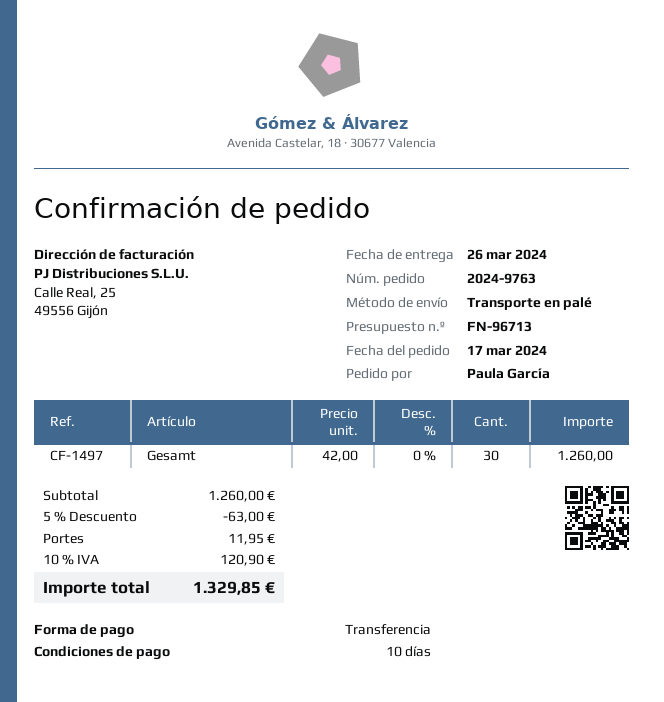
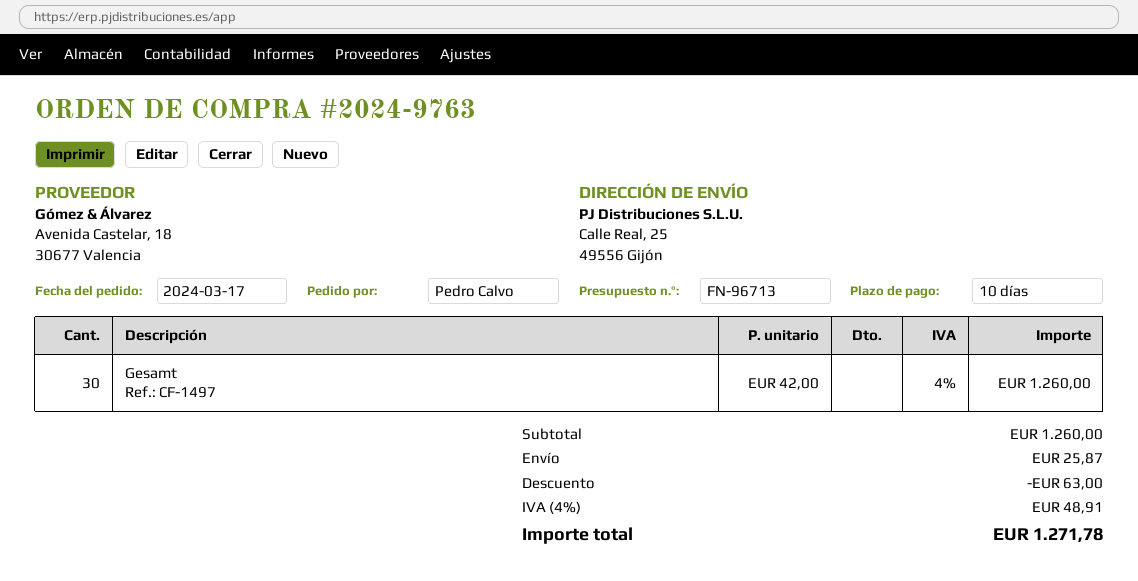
ordered by: Paula García -> Pedro Calvo
shipping: 11.95 -> 25.87
tax: 10% = 120.90 -> 4% = 48.91
total: 1329.85 -> 1271.78

